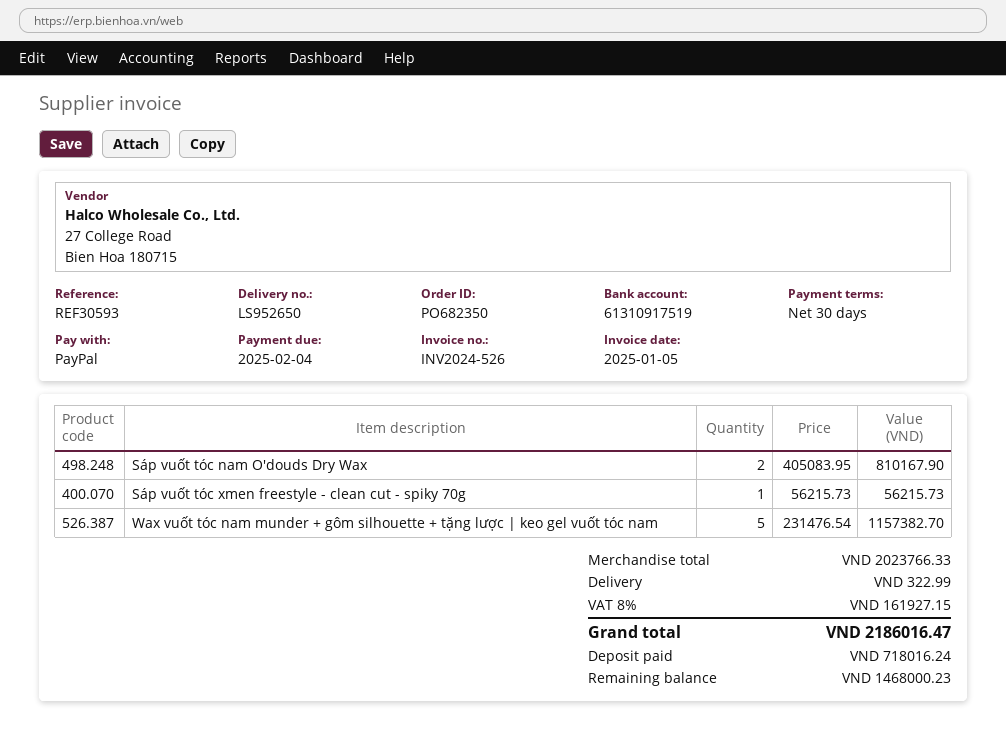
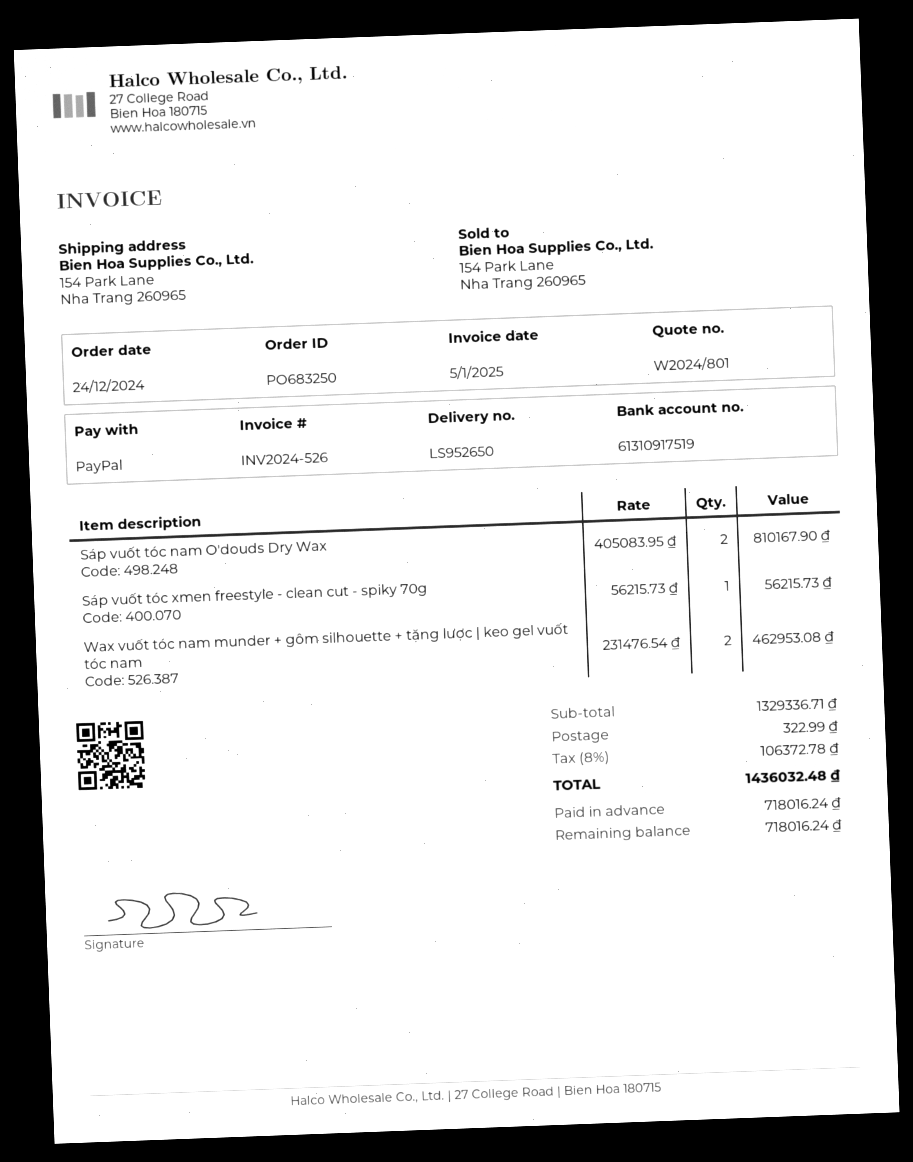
order number: PO682350 -> PO683250
Wax vuốt tóc nam munder + gôm silhouette + tặng lược | keo gel vuốt tóc nam: 5 x 231476.54 = 1157382.70 -> 2 x 231476.54 = 462953.08
subtotal: 2023766.33 -> 1329336.71
tax: 8% = 161927.15 -> 8% = 106372.78
total: 2186016.47 -> 1436032.48
balance: 1468000.23 -> 718016.24

